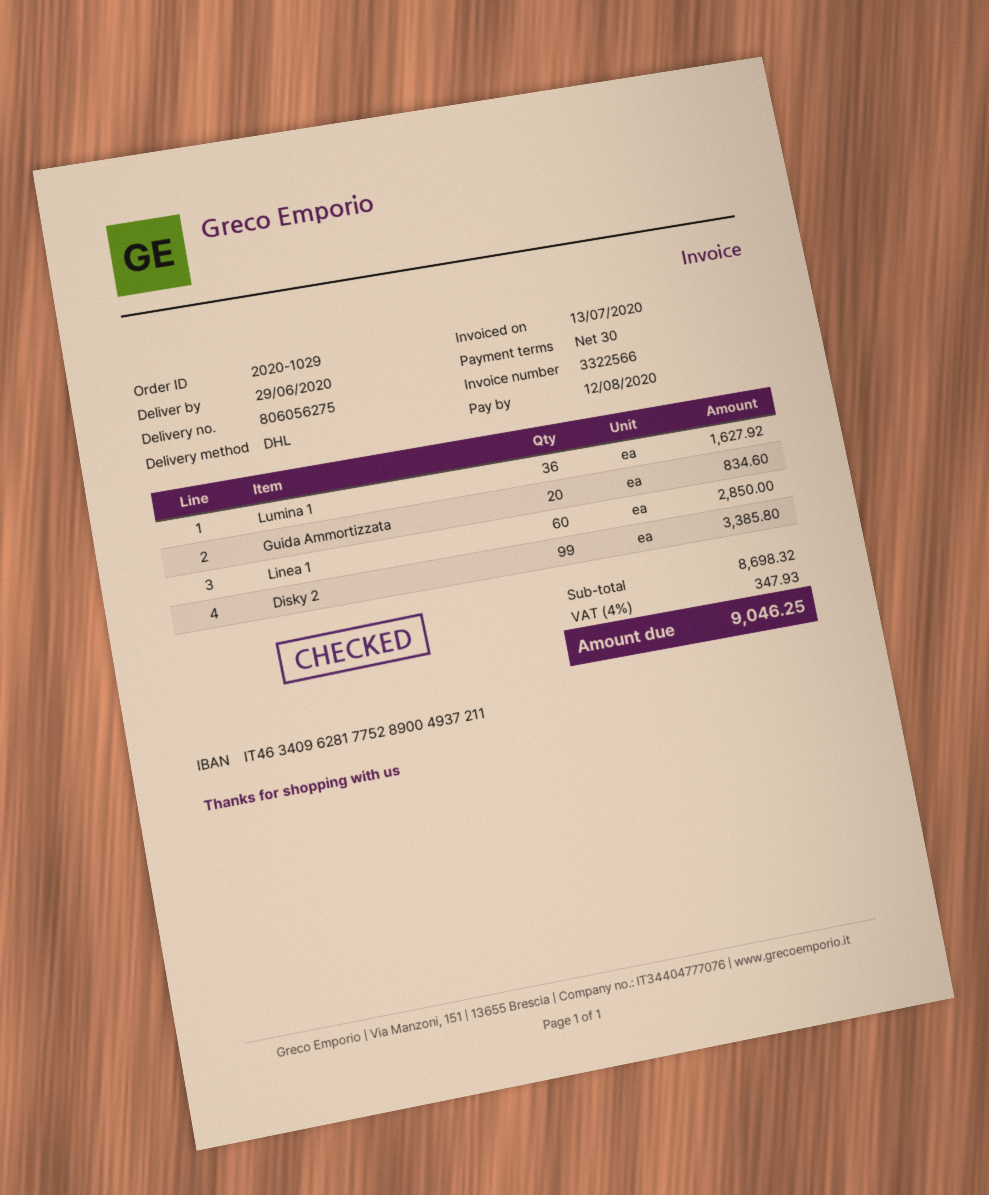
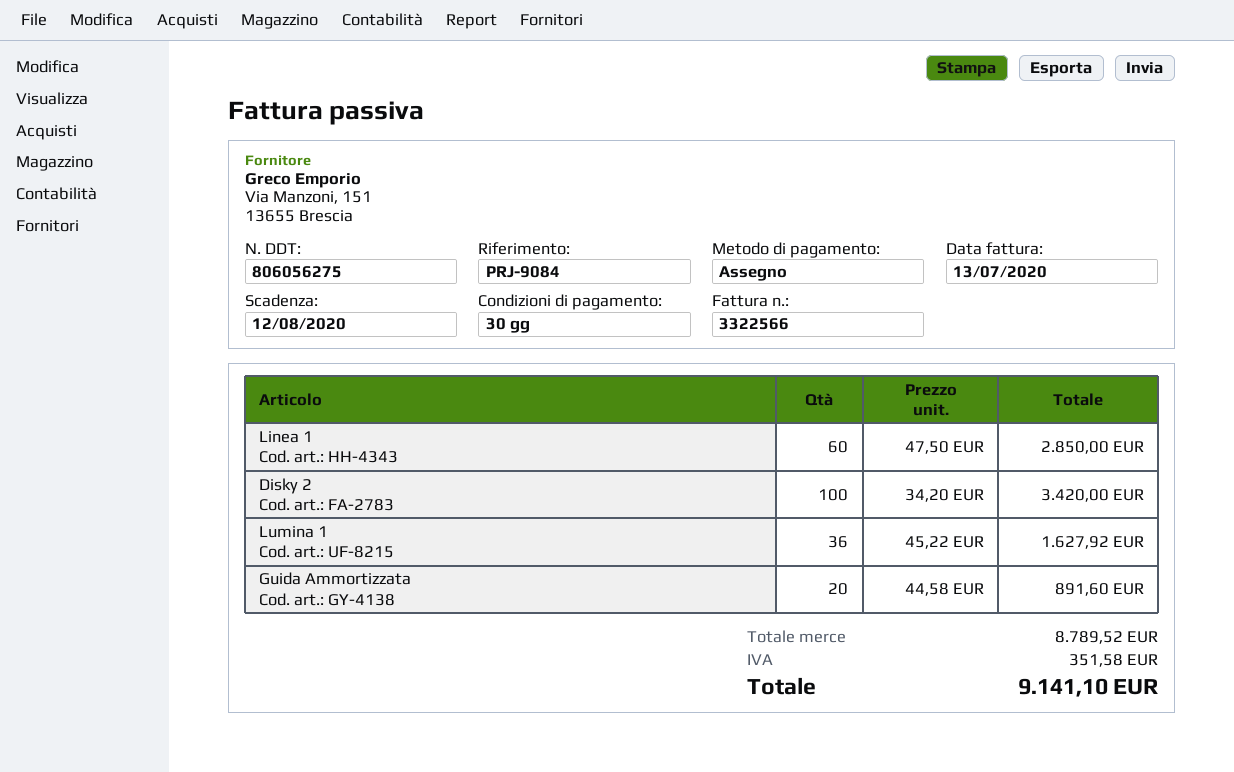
Guida Ammortizzata: 20 for 834.60 -> 20 for 891.60
Disky 2: 99 for 3385.80 -> 100 for 3420.00
subtotal: 8698.32 -> 8789.52
tax: 347.93 -> 351.58
total: 9046.25 -> 9141.10

